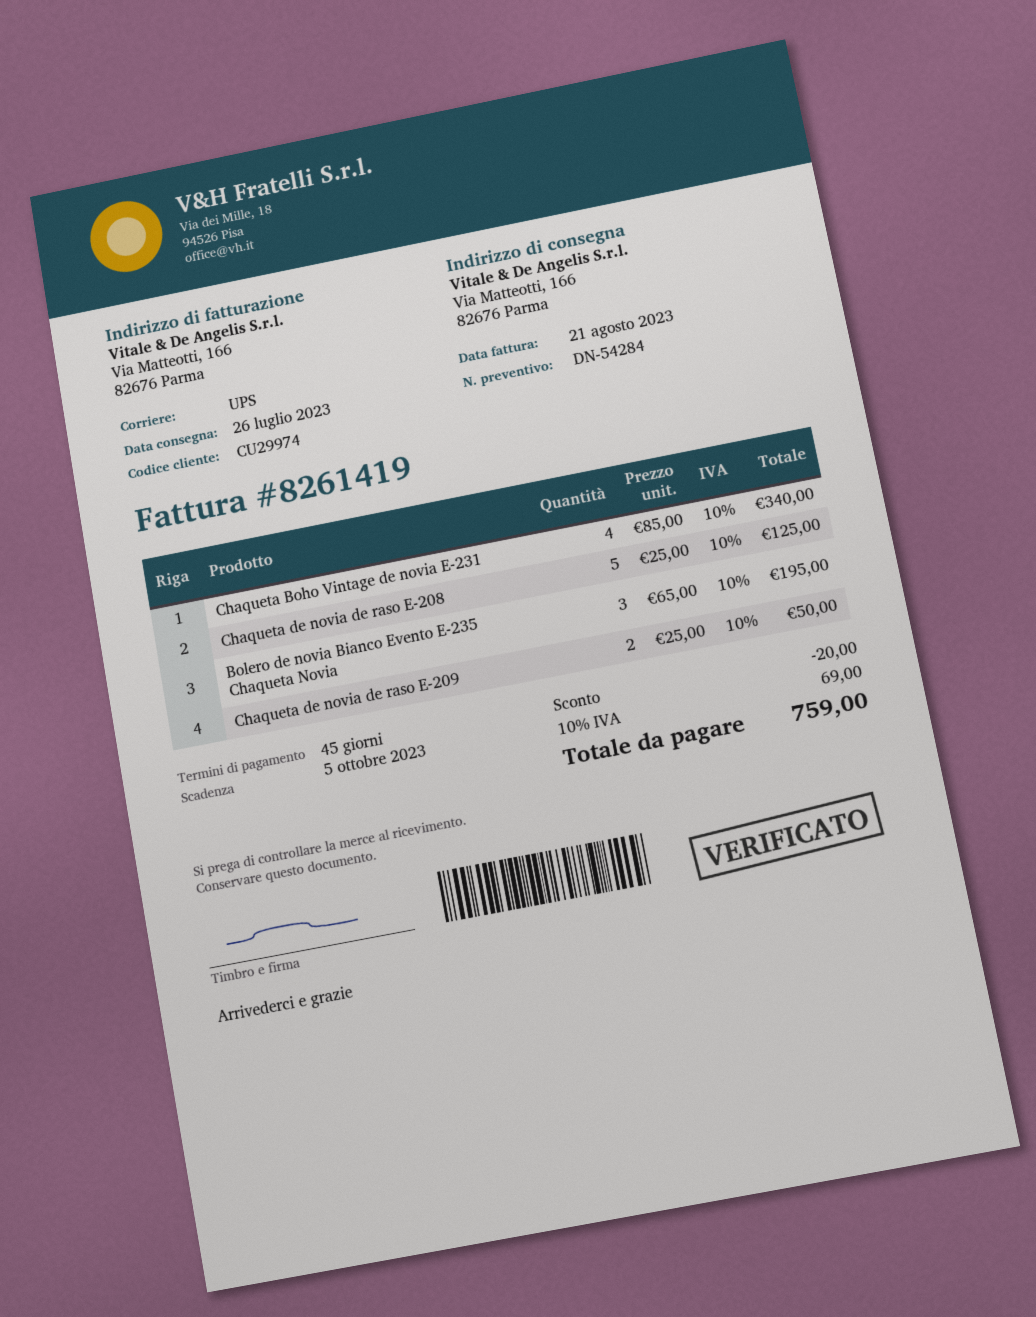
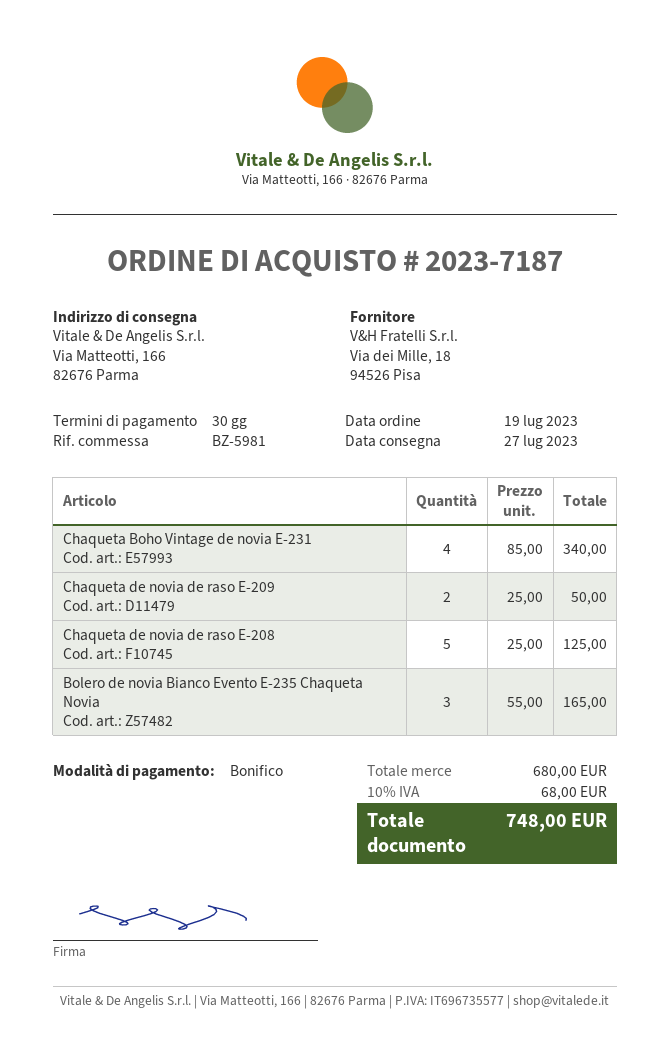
delivery date: 2023-07-26 -> 2023-07-27
payment terms: 45 days -> 30 days
Bolero de novia Bianco Evento E-235 Chaqueta Novia: 3 x 65.00 = 195.00 -> 3 x 55.00 = 165.00
discount: 20.00 -> none
tax: 10% = 69.00 -> 10% = 68.00
total: 759.00 -> 748.00

